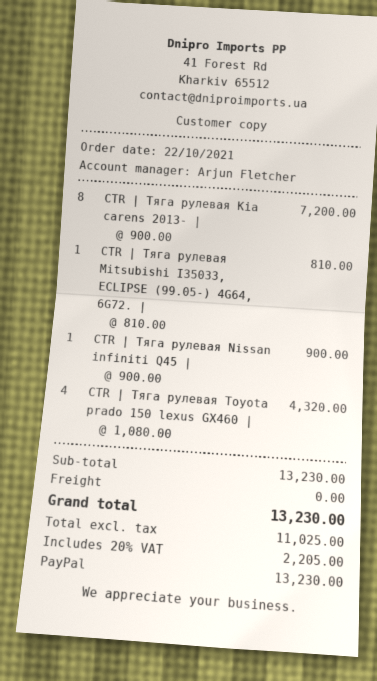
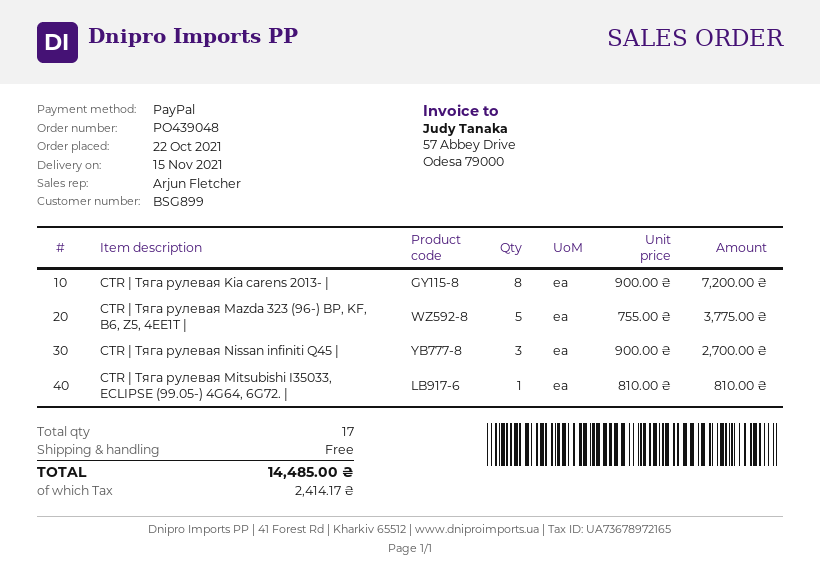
CTR | Тяга рулевая Nissan infiniti Q45 |: 1 x 900.00 = 900.00 -> 3 x 900.00 = 2700.00
CTR | Тяга рулевая Toyota prado 150 lexus GX460 |: 4 x 1080.00 = 4320.00 -> none
CTR | Тяга рулевая Mazda 323 (96-) BP, KF, B6, Z5, 4EE1T |: none -> 5 x 755.00 = 3775.00
tax: 2205.00 -> 2414.17
total: 13230.00 -> 14485.00

